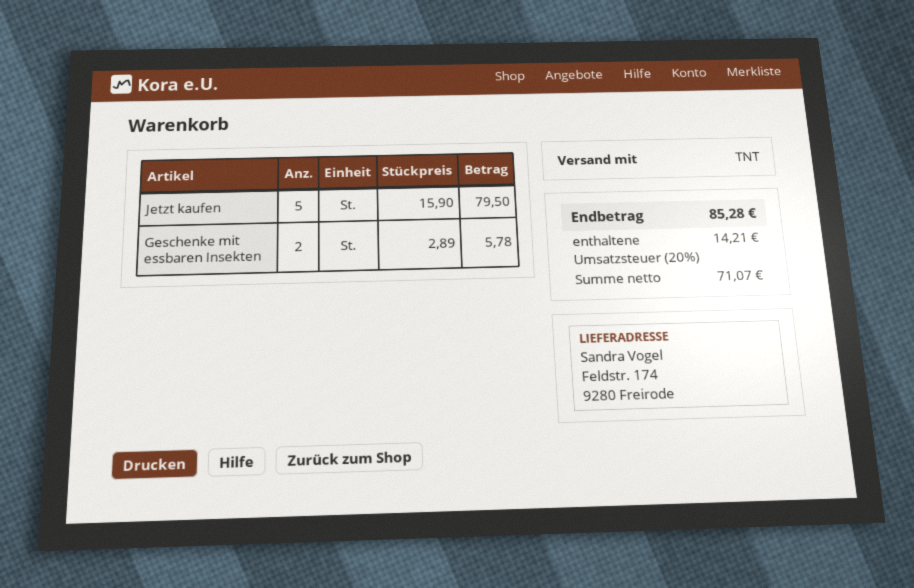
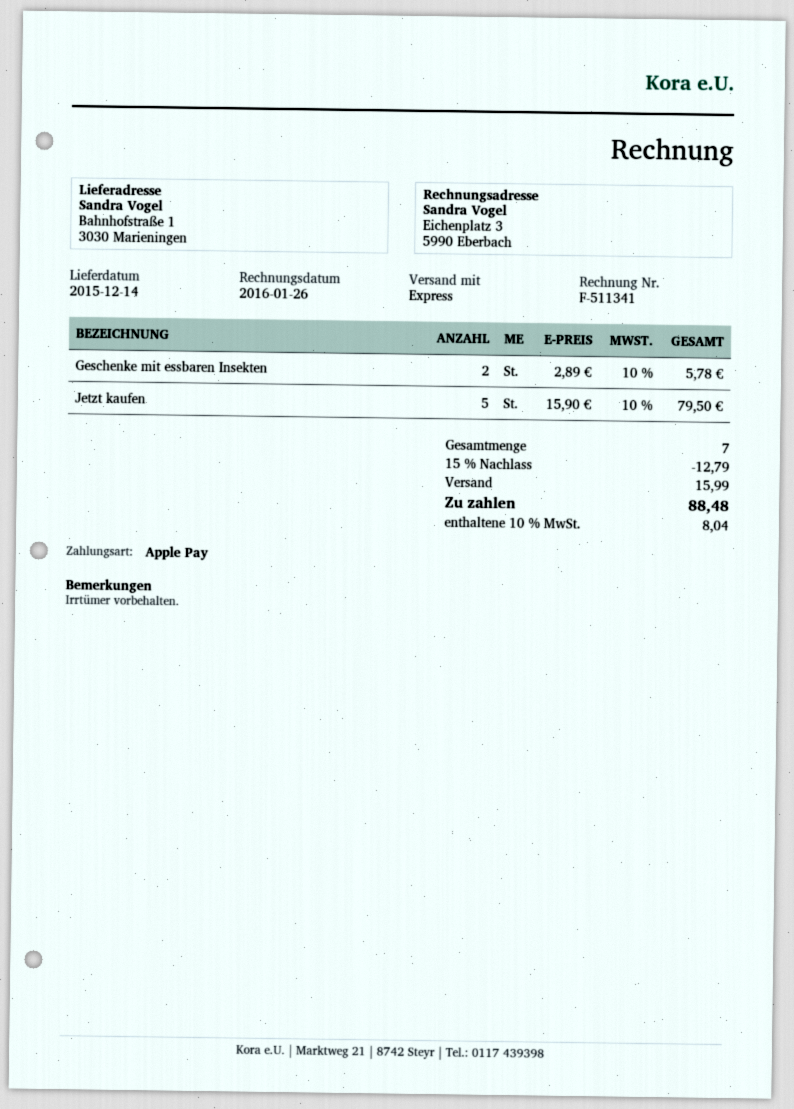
shipping method: TNT -> express
ship to: Feldstr. 174, 9280 Freirode -> Bahnhofstraße 1, 3030 Marieningen
discount: none -> 15% = 12.79
shipping: none -> 15.99
tax: 20% = 14.21 -> 10% = 8.04
total: 85.28 -> 88.48

